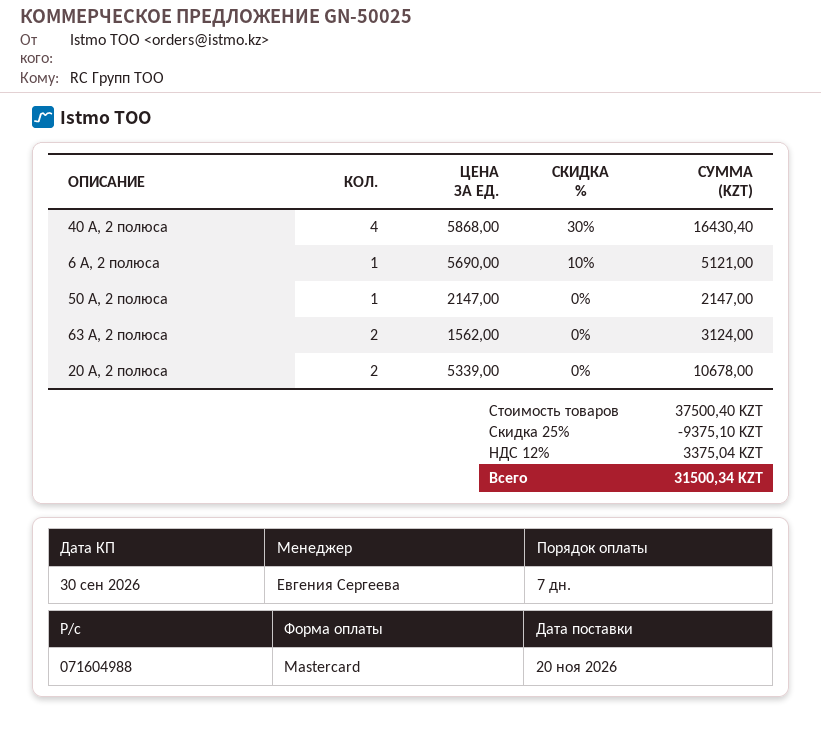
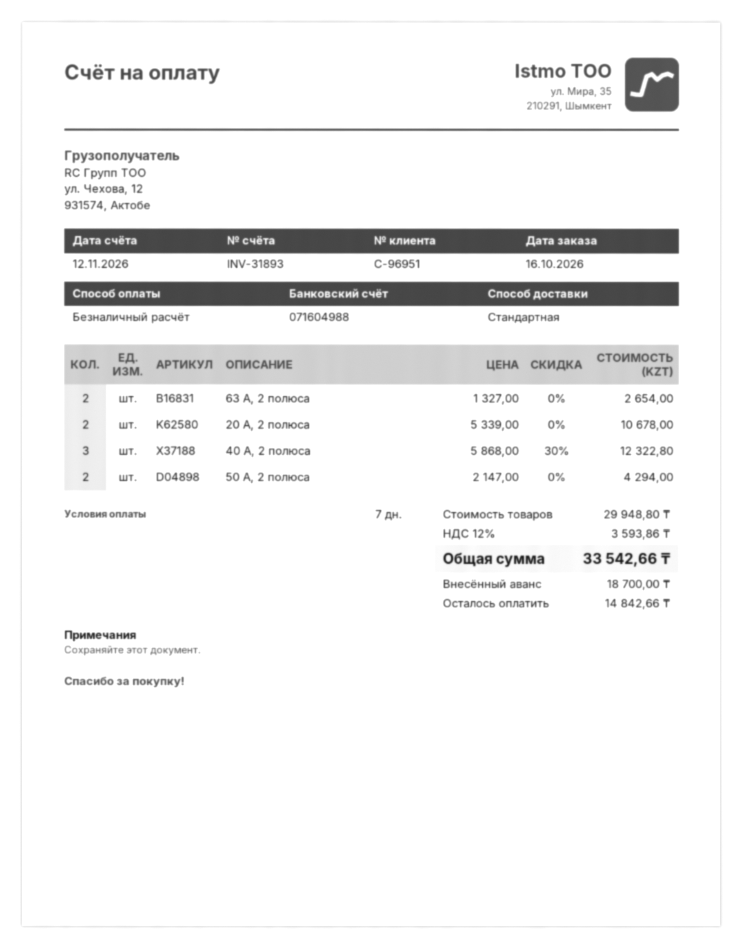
payment method: Mastercard -> bank transfer
40 А, 2 полюса: 4 x 5868.00 - 30% = 16430.40 -> 3 x 5868.00 - 30% = 12322.80
6 А, 2 полюса: 1 x 5690.00 - 10% = 5121.00 -> none
50 А, 2 полюса: 1 x 2147.00 = 2147.00 -> 2 x 2147.00 = 4294.00
63 A, 2 полюса: 2 x 1562.00 = 3124.00 -> 2 x 1327.00 = 2654.00
subtotal: 37500.40 -> 29948.80
discount: 25% = 9375.10 -> none
tax: 12% = 3375.04 -> 12% = 3593.86
total: 31500.34 -> 33542.66

